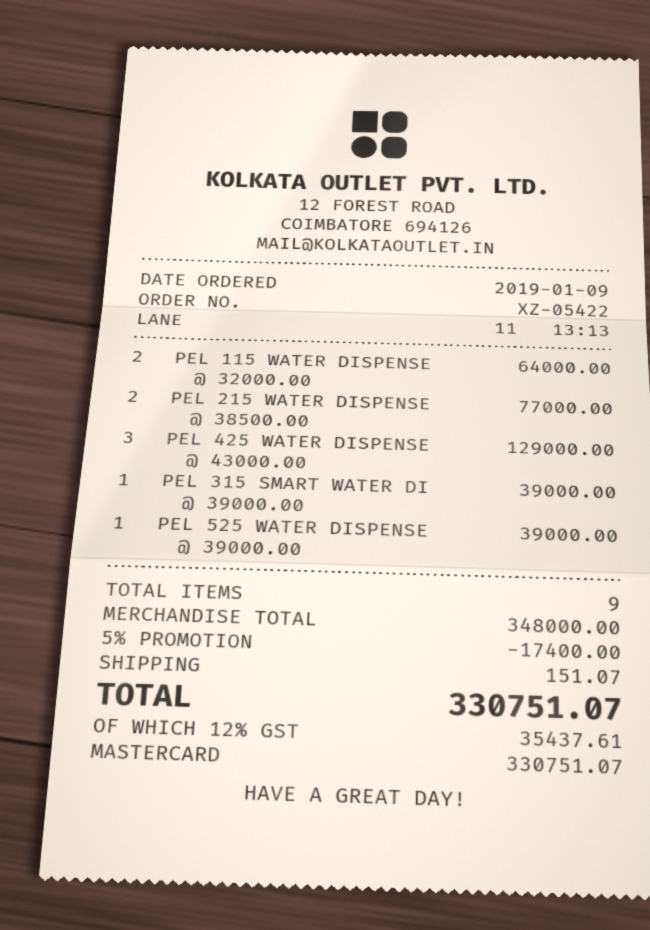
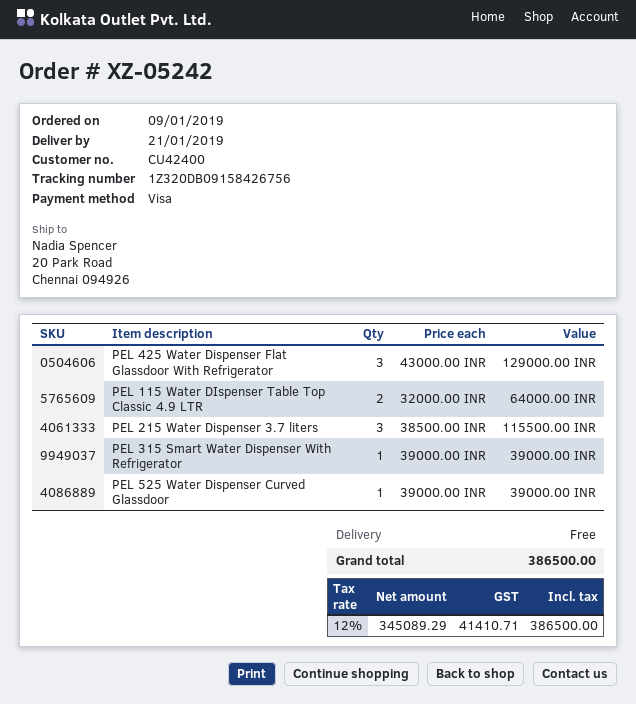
order number: XZ-05422 -> XZ-05242
payment method: Mastercard -> Visa
PEL 215 WATER DISPENSE: 2 x 38500.00 = 77000.00 -> 3 x 38500.00 = 115500.00
discount: 5% = 17400.00 -> none
shipping: 151.07 -> 0.00
tax: 12% = 35437.61 -> 12% = 41410.71
total: 330751.07 -> 386500.00

